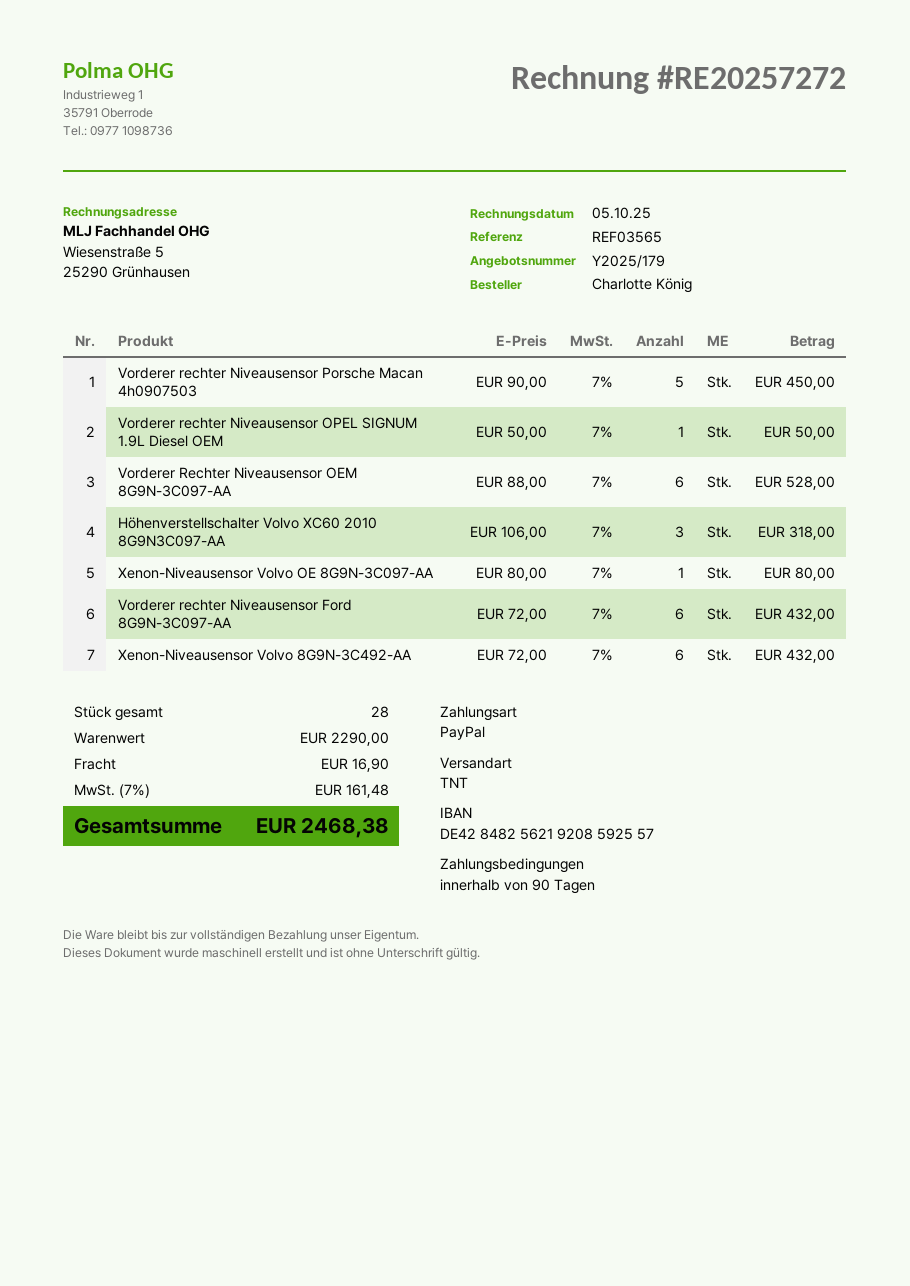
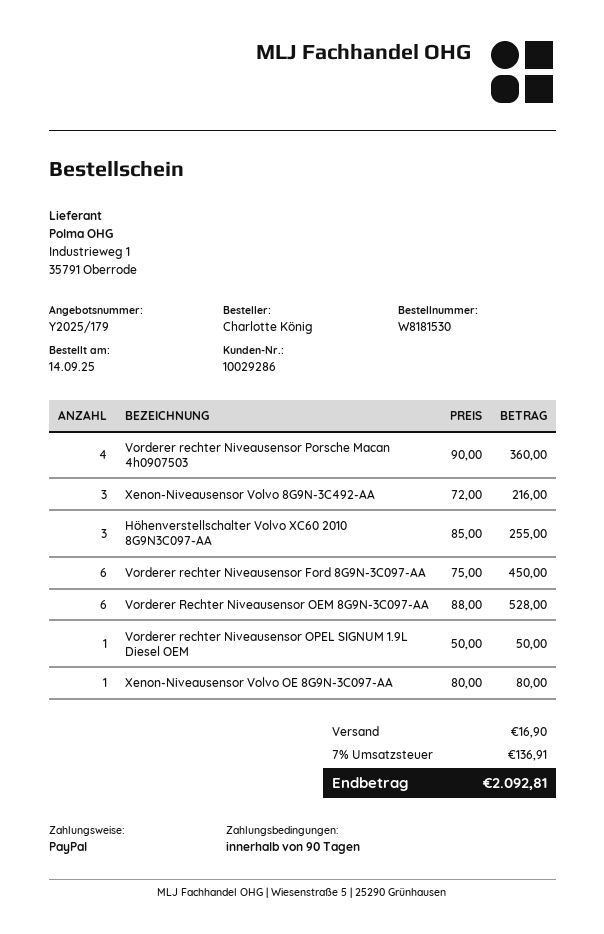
Vorderer rechter Niveausensor Porsche Macan 4h0907503: 5 x 90.00 = 450.00 -> 4 x 90.00 = 360.00
Höhenverstellschalter Volvo XC60 2010 8G9N3C097-AA: 3 x 106.00 = 318.00 -> 3 x 85.00 = 255.00
Vorderer rechter Niveausensor Ford 8G9N-3C097-AA: 6 x 72.00 = 432.00 -> 6 x 75.00 = 450.00
Xenon-Niveausensor Volvo 8G9N-3C492-AA: 6 x 72.00 = 432.00 -> 3 x 72.00 = 216.00
tax: 7% = 161.48 -> 7% = 136.91
total: 2468.38 -> 2092.81

